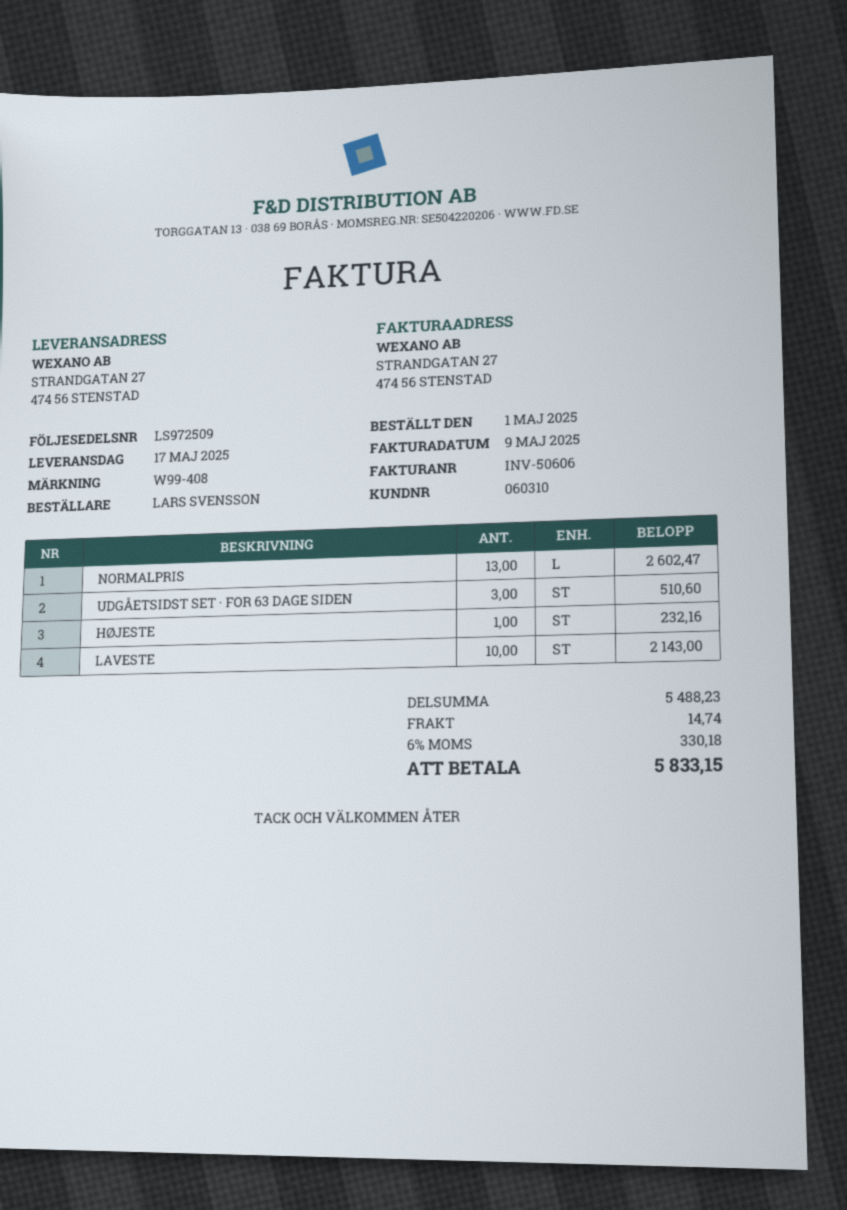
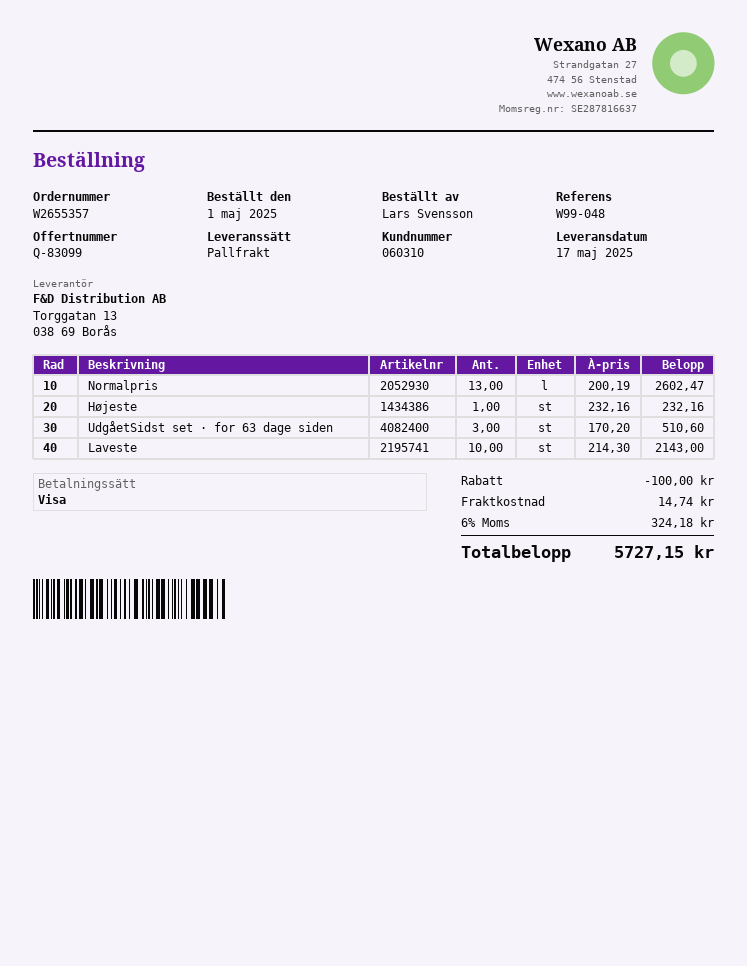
reference: W99-408 -> W99-048
discount: none -> 100.00
tax: 6% = 330.18 -> 6% = 324.18
total: 5833.15 -> 5727.15

